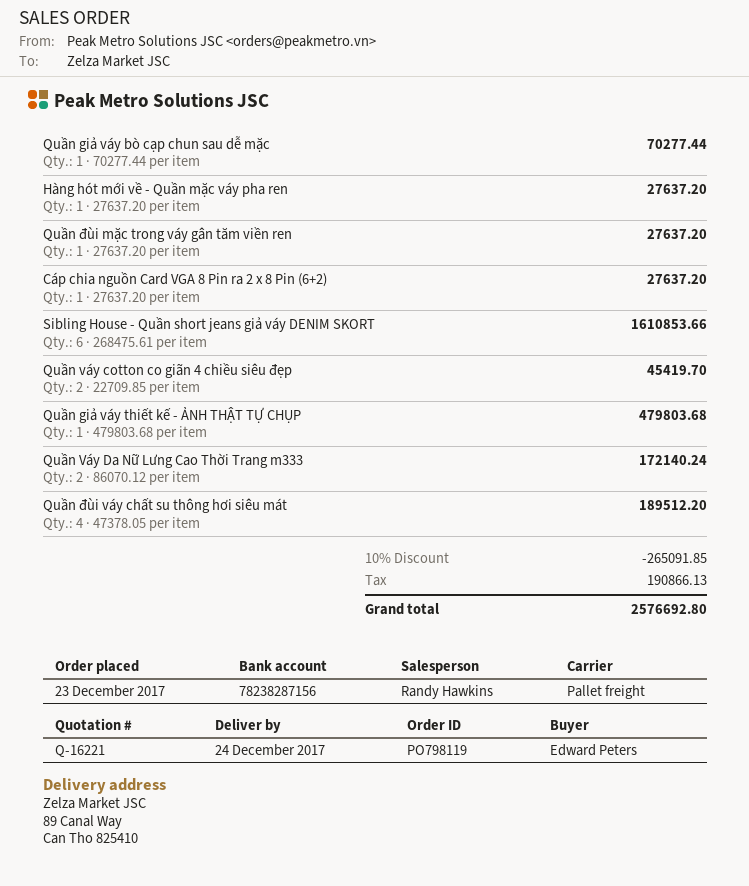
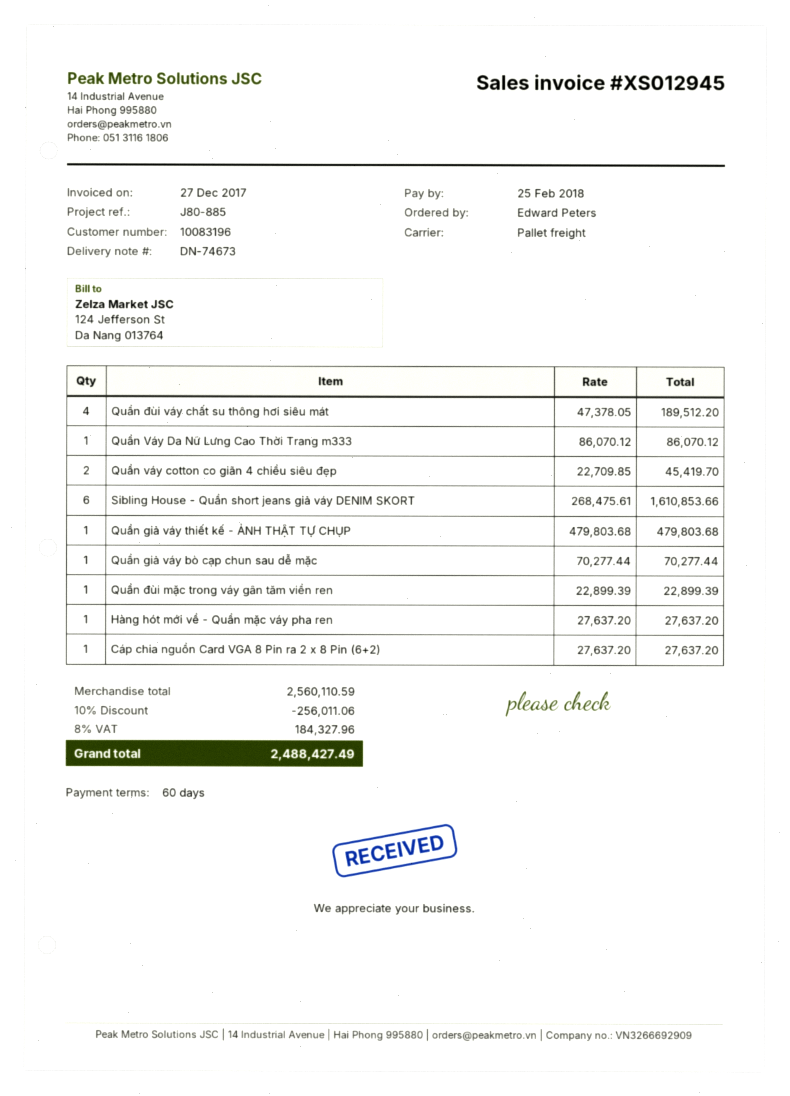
Quần đùi mặc trong váy gân tăm viền ren: 1 x 27637.20 = 27637.20 -> 1 x 22899.39 = 22899.39
Quần Váy Da Nữ Lưng Cao Thời Trang m333: 2 x 86070.12 = 172140.24 -> 1 x 86070.12 = 86070.12
discount: 10% = 265091.85 -> 10% = 256011.06
tax: 190866.13 -> 184327.96
total: 2576692.80 -> 2488427.49

